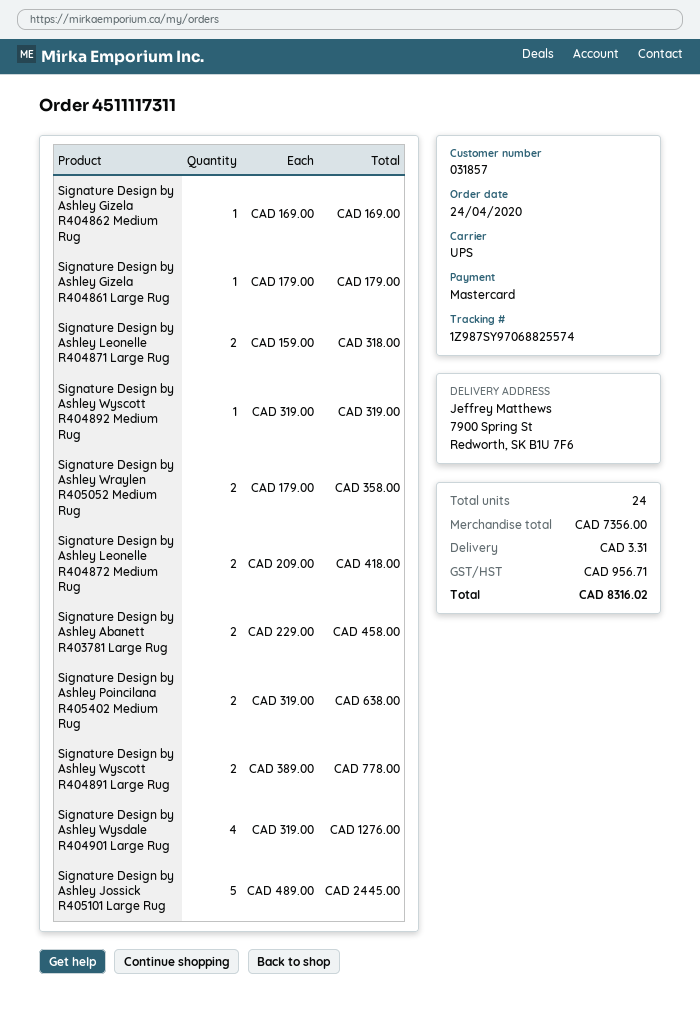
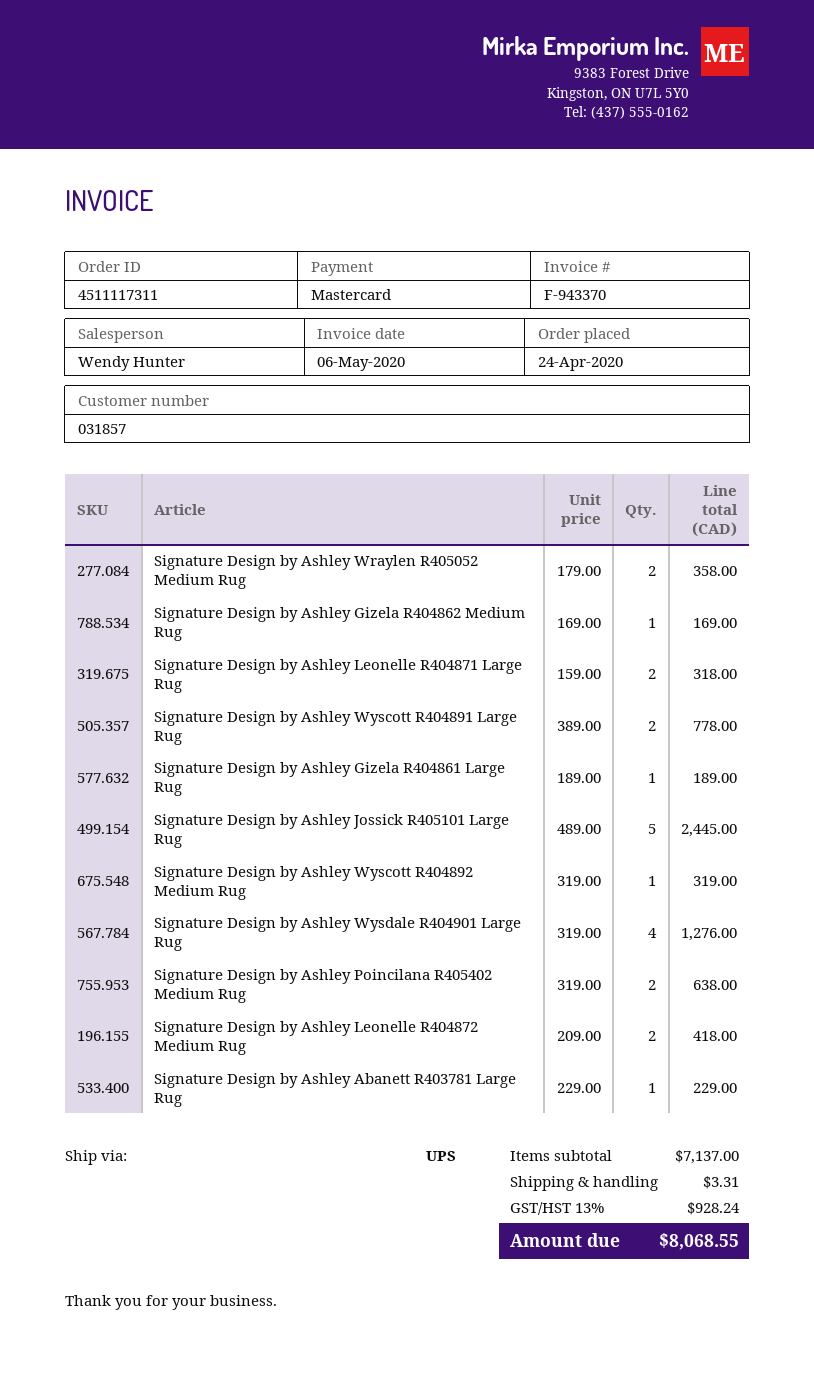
Signature Design by Ashley Gizela R404861 Large Rug: 1 x 179.00 = 179.00 -> 1 x 189.00 = 189.00
Signature Design by Ashley Abanett R403781 Large Rug: 2 x 229.00 = 458.00 -> 1 x 229.00 = 229.00
subtotal: 7356.00 -> 7137.00
tax: 956.71 -> 928.24
total: 8316.02 -> 8068.55

